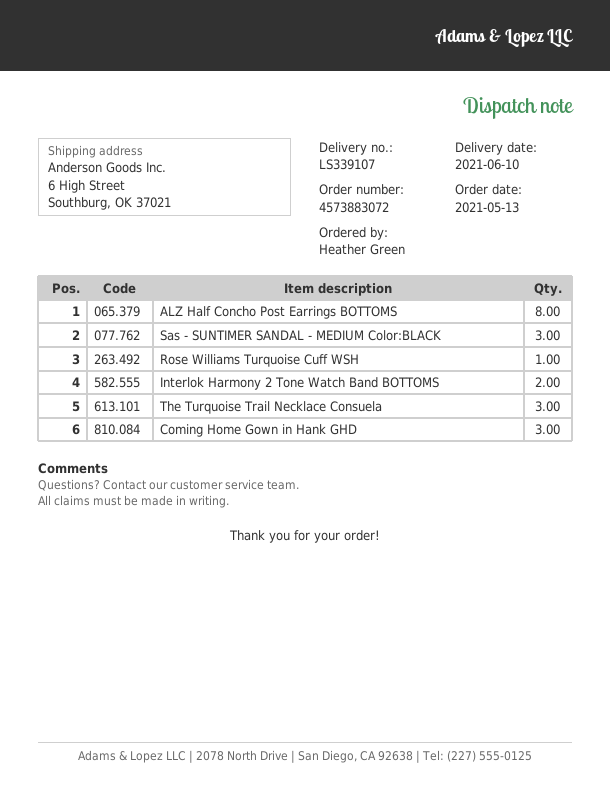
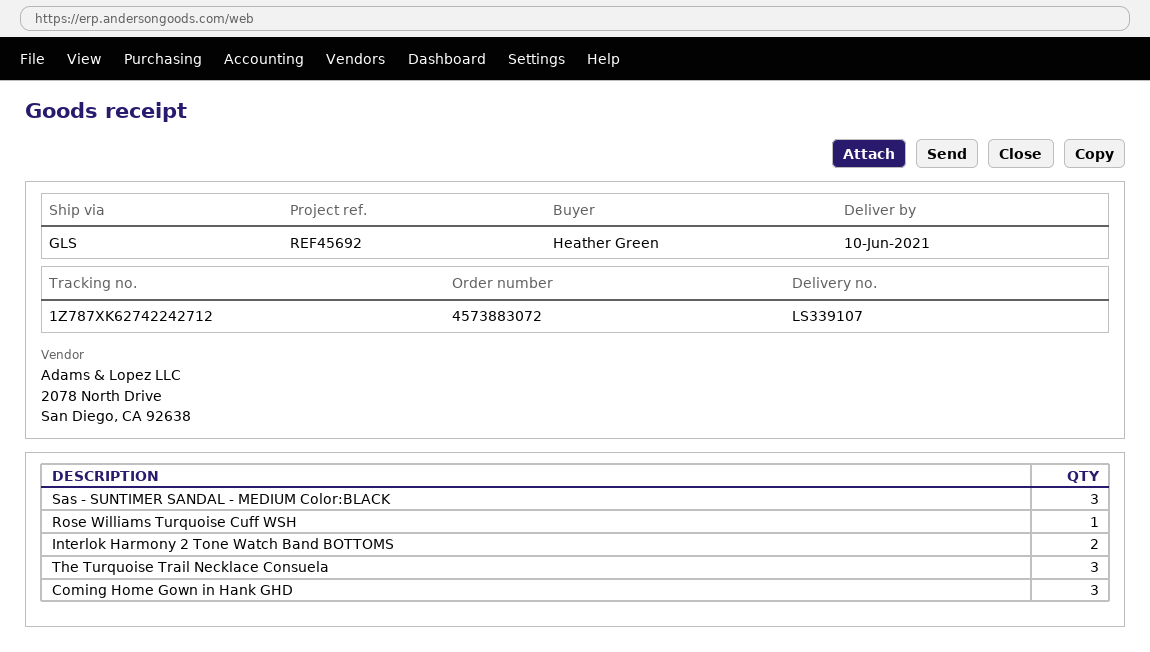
ALZ Half Concho Post Earrings BOTTOMS: 8 -> none

